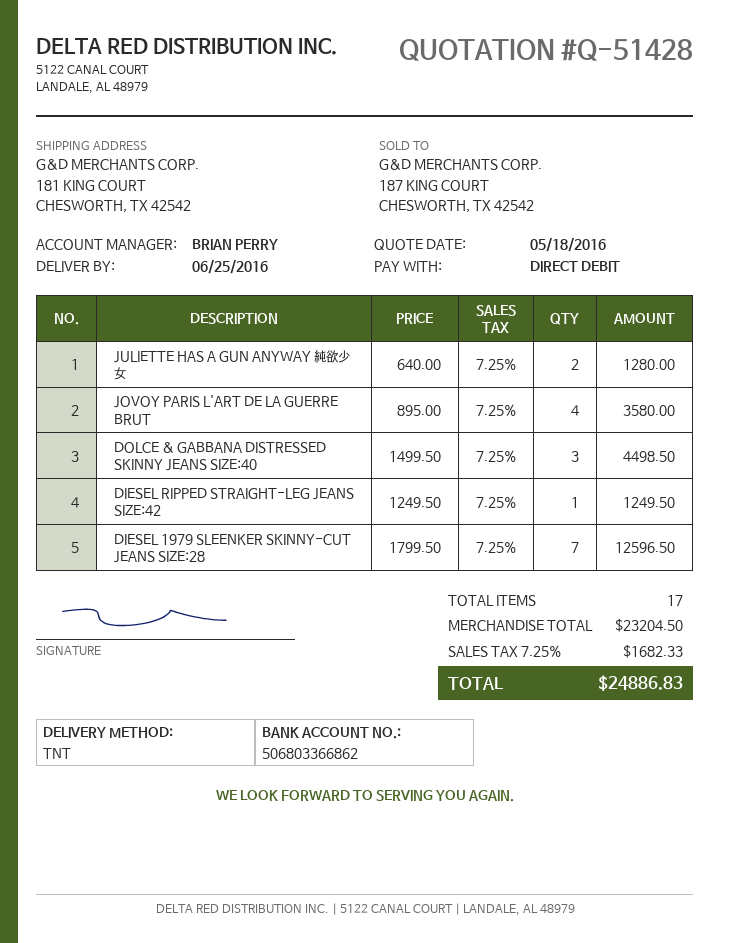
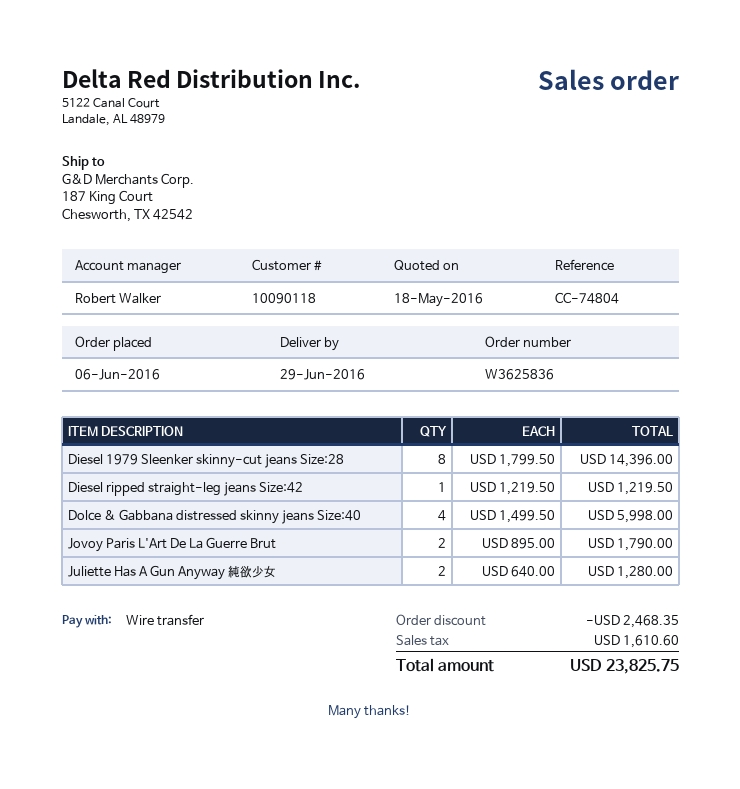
delivery date: 2016-06-25 -> 2016-06-29
sales rep: BRIAN PERRY -> Robert Walker
payment method: direct debit -> bank transfer
ship to: 181 KING COURT, CHESWORTH, TX 42542 -> 187 King Court, Chesworth, TX 42542
JOVOY PARIS L'ART DE LA GUERRE BRUT: 4 x 895.00 = 3580.00 -> 2 x 895.00 = 1790.00
DOLCE & GABBANA DISTRESSED SKINNY JEANS SIZE:40: 3 x 1499.50 = 4498.50 -> 4 x 1499.50 = 5998.00
DIESEL RIPPED STRAIGHT-LEG JEANS SIZE:42: 1 x 1249.50 = 1249.50 -> 1 x 1219.50 = 1219.50
DIESEL 1979 SLEENKER SKINNY-CUT JEANS SIZE:28: 7 x 1799.50 = 12596.50 -> 8 x 1799.50 = 14396.00
discount: none -> 2468.35
tax: 1682.33 -> 1610.60
total: 24886.83 -> 23825.75

